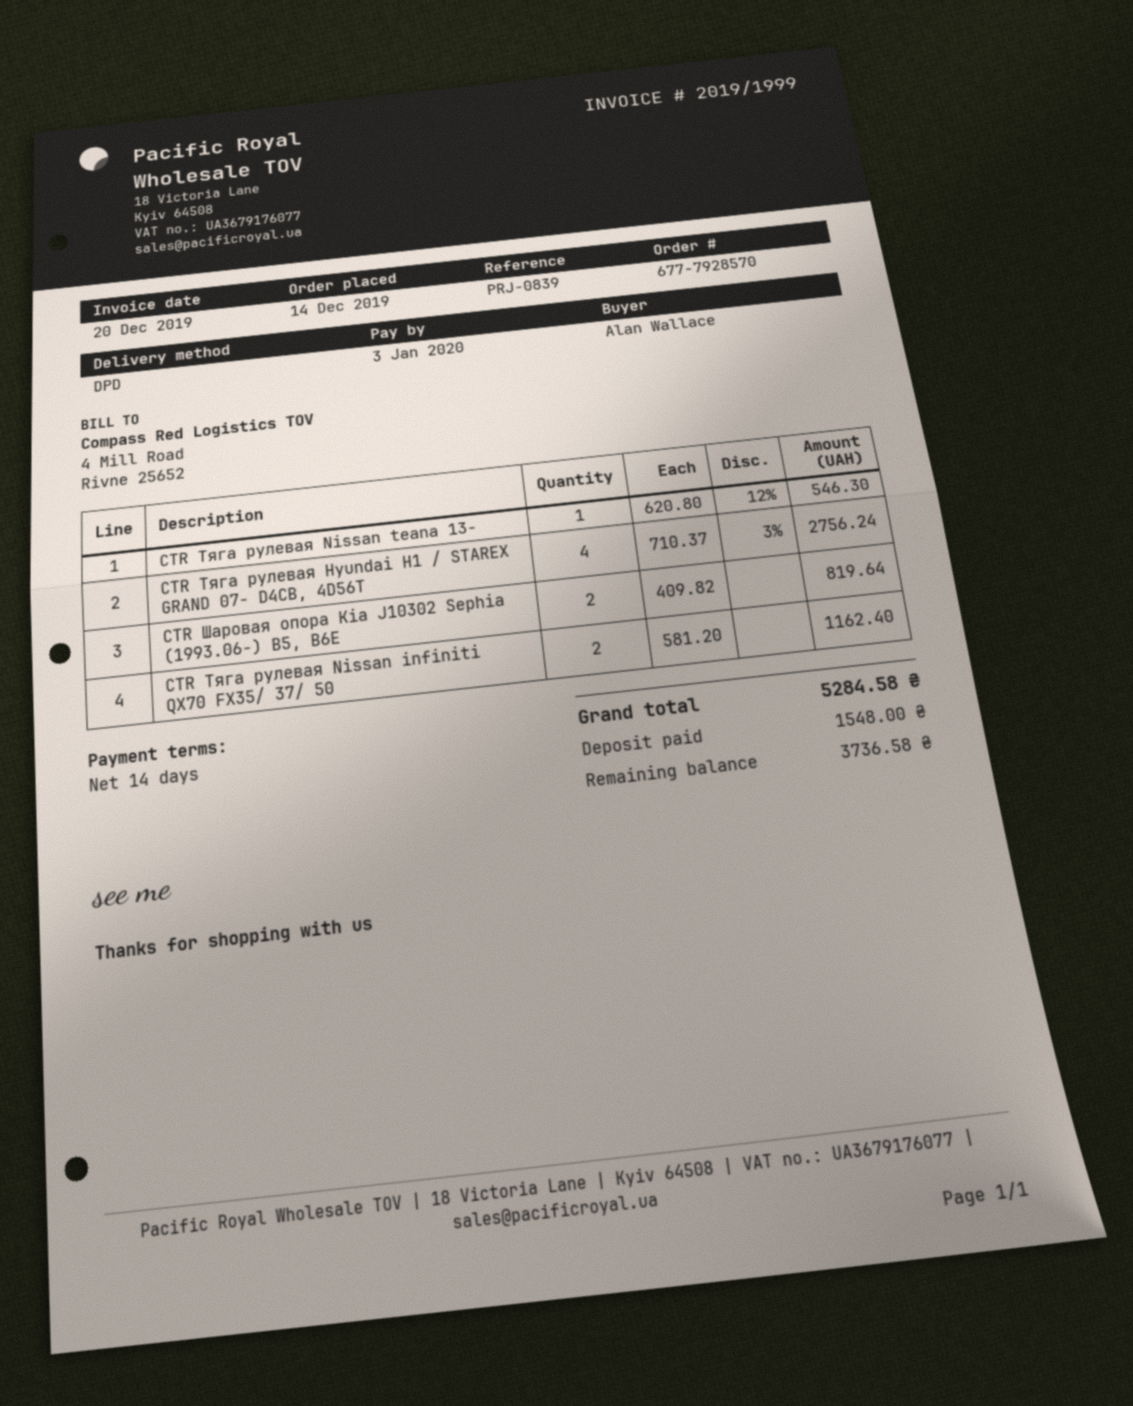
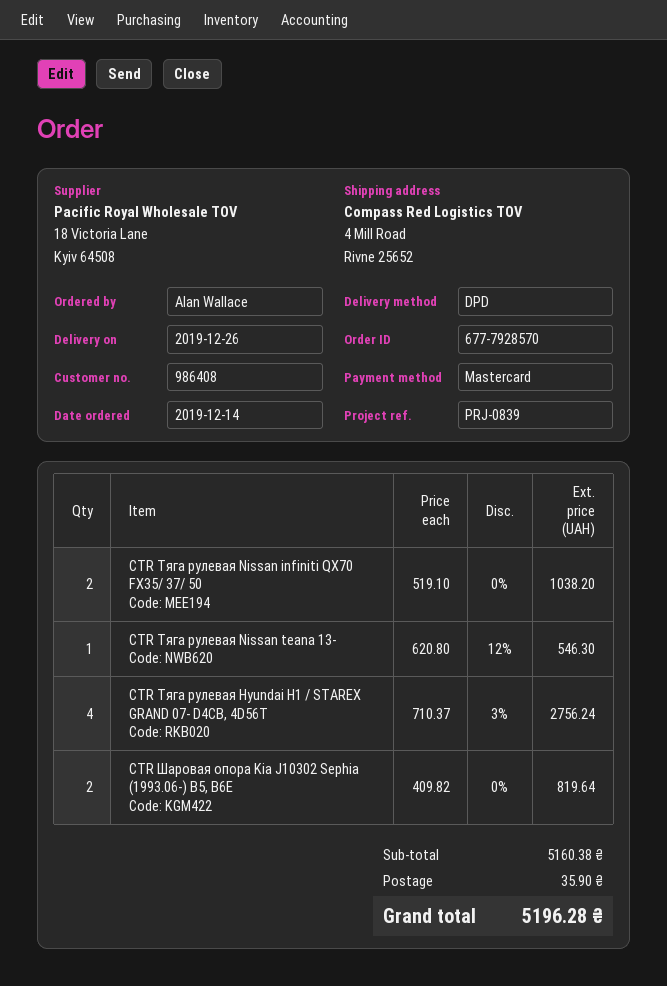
CTR Тяга рулевая Nissan infiniti QX70 FX35/ 37/ 50: 2 x 581.20 = 1162.40 -> 2 x 519.10 = 1038.20
shipping: none -> 35.90
total: 5284.58 -> 5196.28

